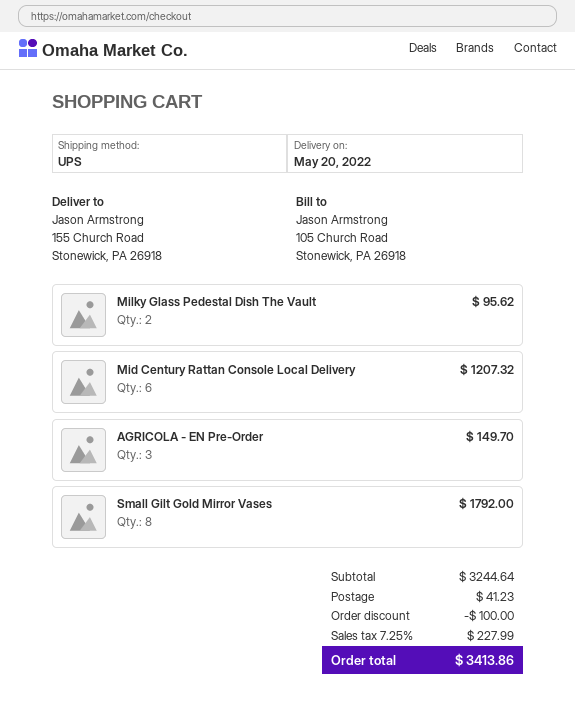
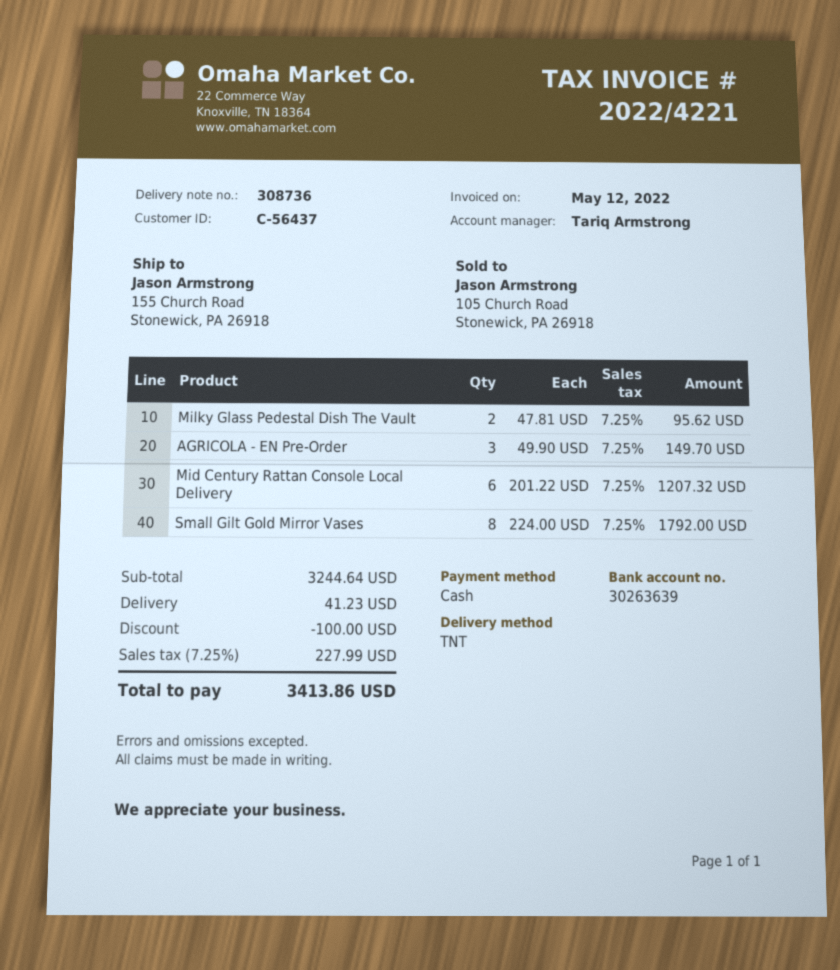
shipping method: UPS -> TNT

